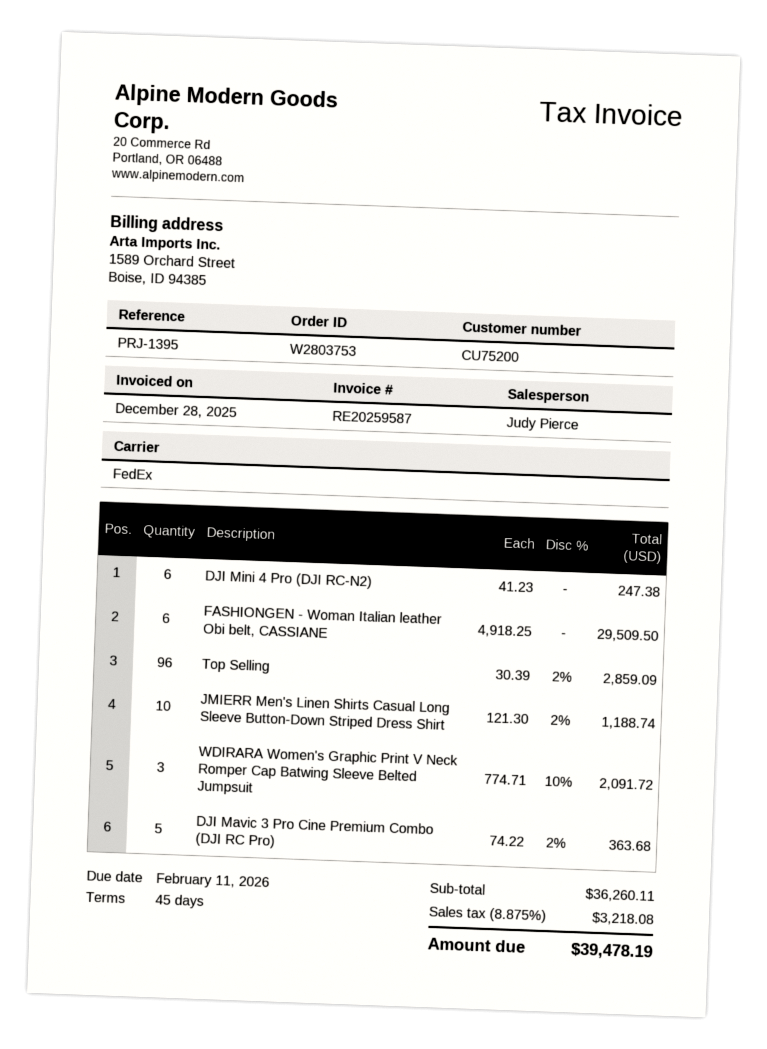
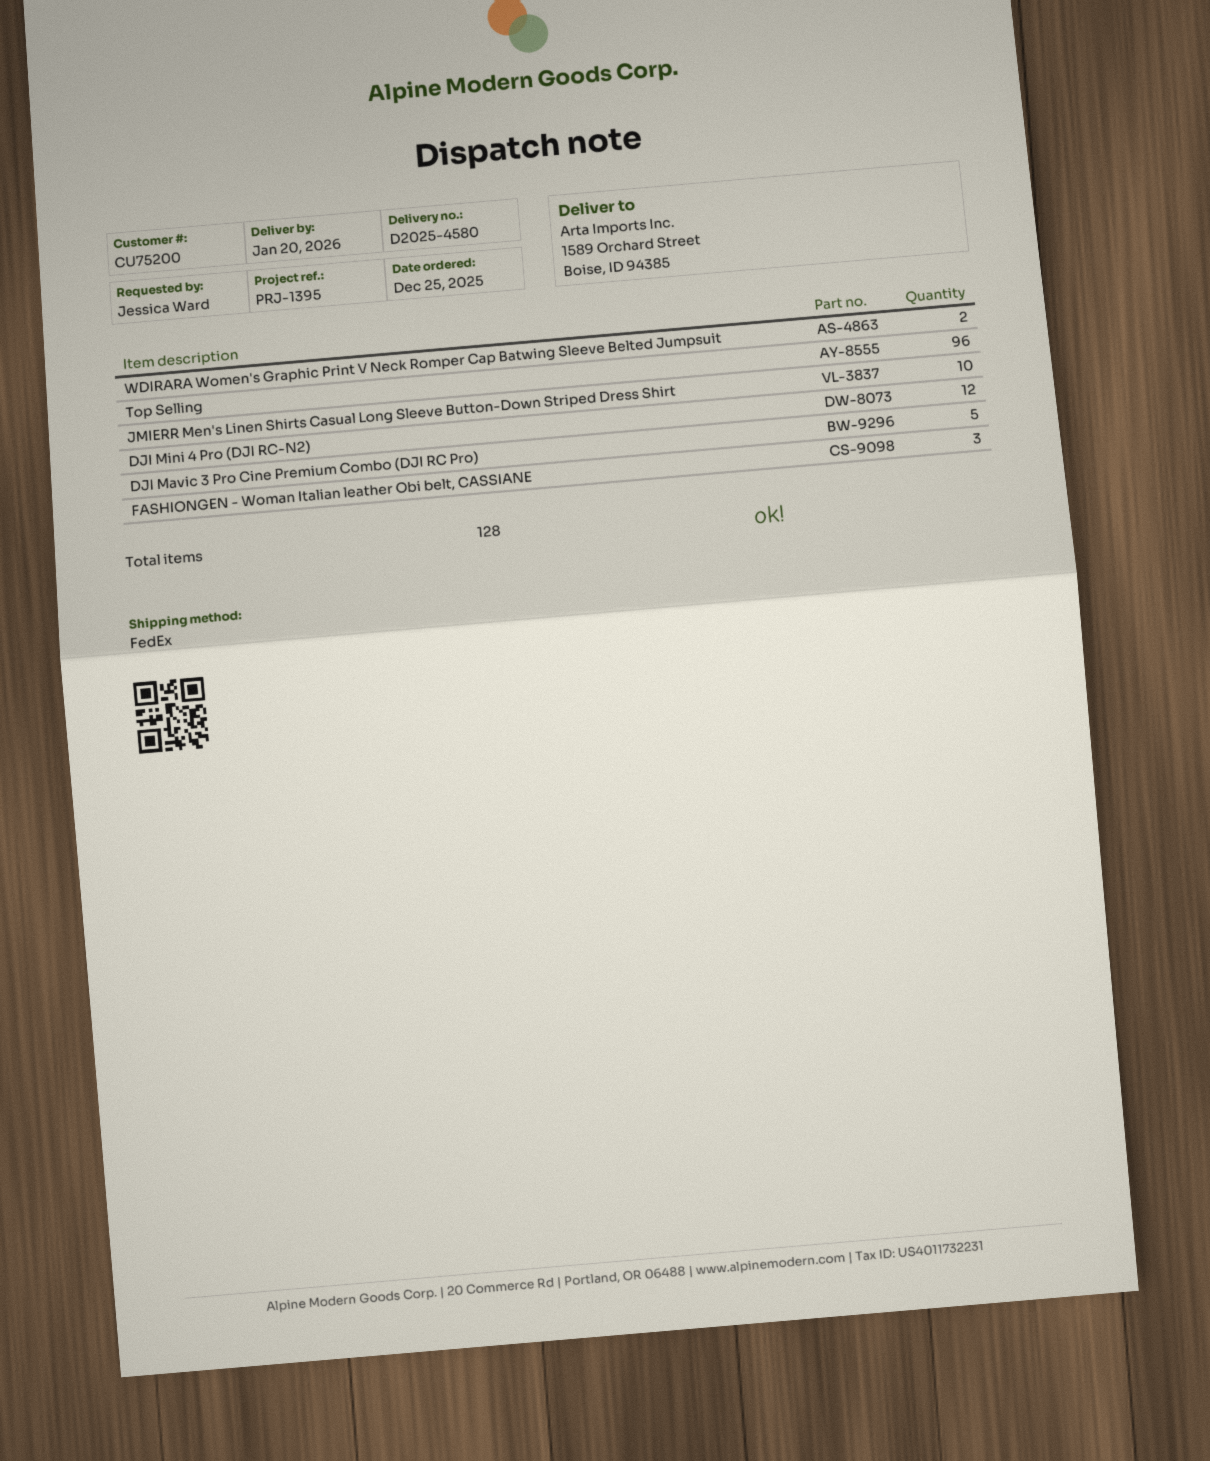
DJI Mini 4 Pro (DJI RC-N2): 6 -> 12
FASHIONGEN - Woman Italian leather Obi belt, CASSIANE: 6 -> 3
WDIRARA Women's Graphic Print V Neck Romper Cap Batwing Sleeve Belted Jumpsuit: 3 -> 2

